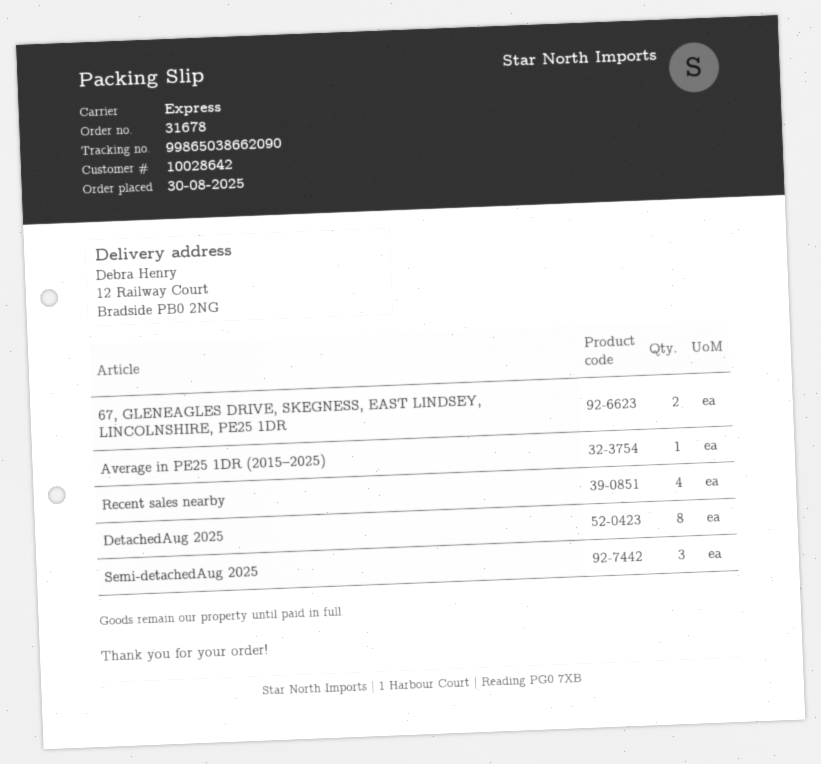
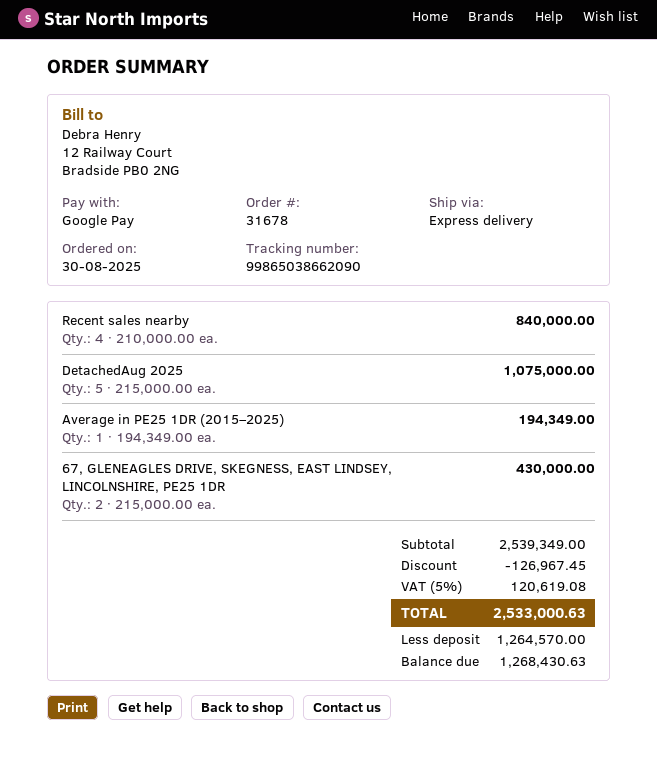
DetachedAug 2025: 8 -> 5
Semi-detachedAug 2025: 3 -> none

